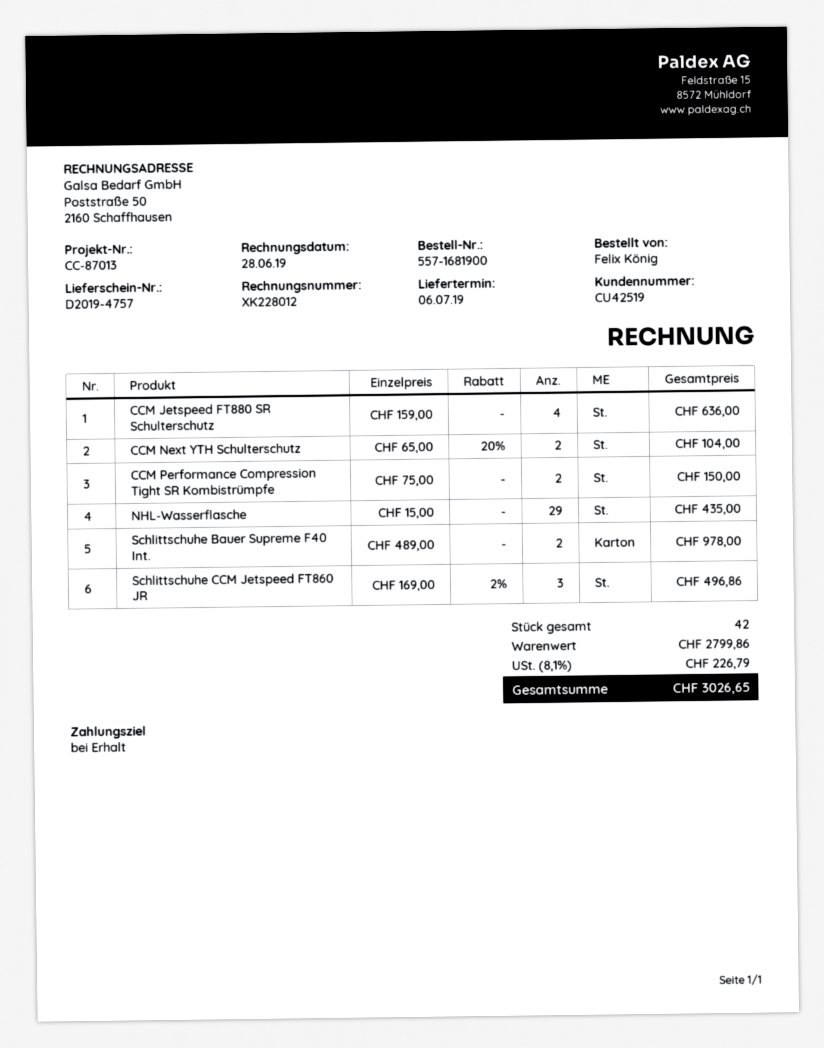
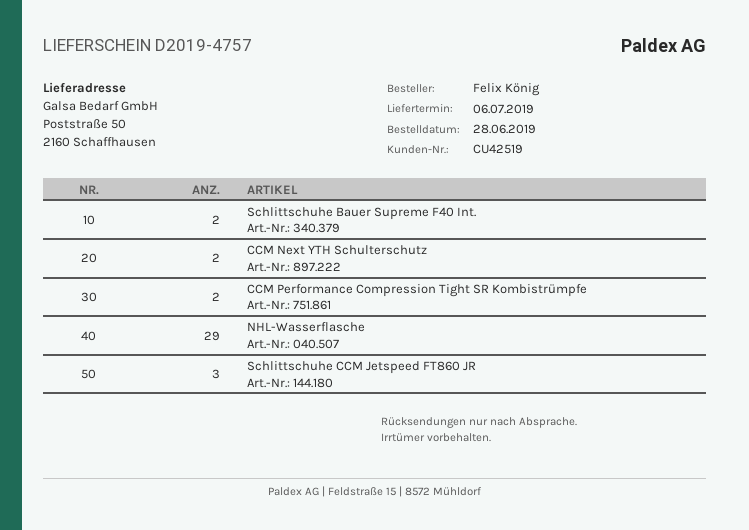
CCM Jetspeed FT880 SR Schulterschutz: 4 -> none

